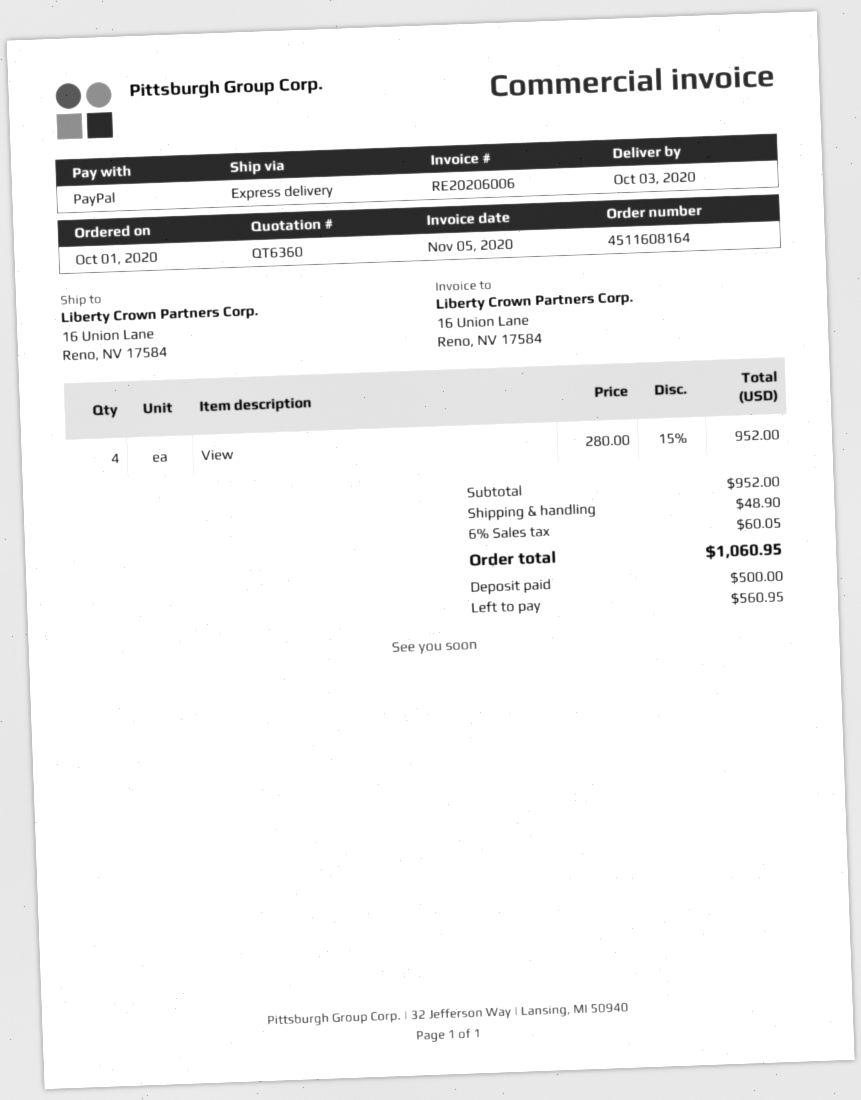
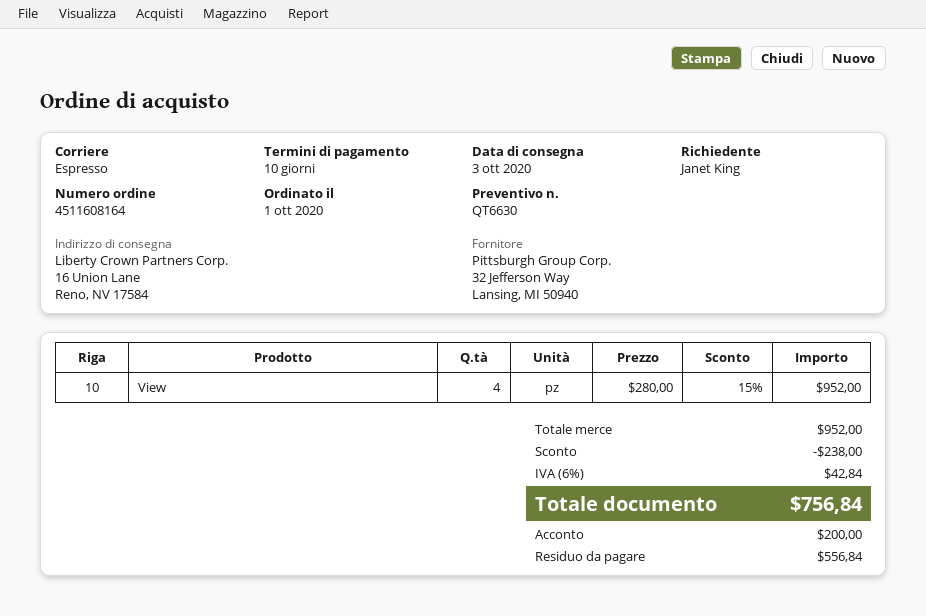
quote number: QT6360 -> QT6630
discount: none -> 238.00
shipping: 48.90 -> none
tax: 6% = 60.05 -> 6% = 42.84
total: 1060.95 -> 756.84
deposit: 500.00 -> 200.00
balance: 560.95 -> 556.84

